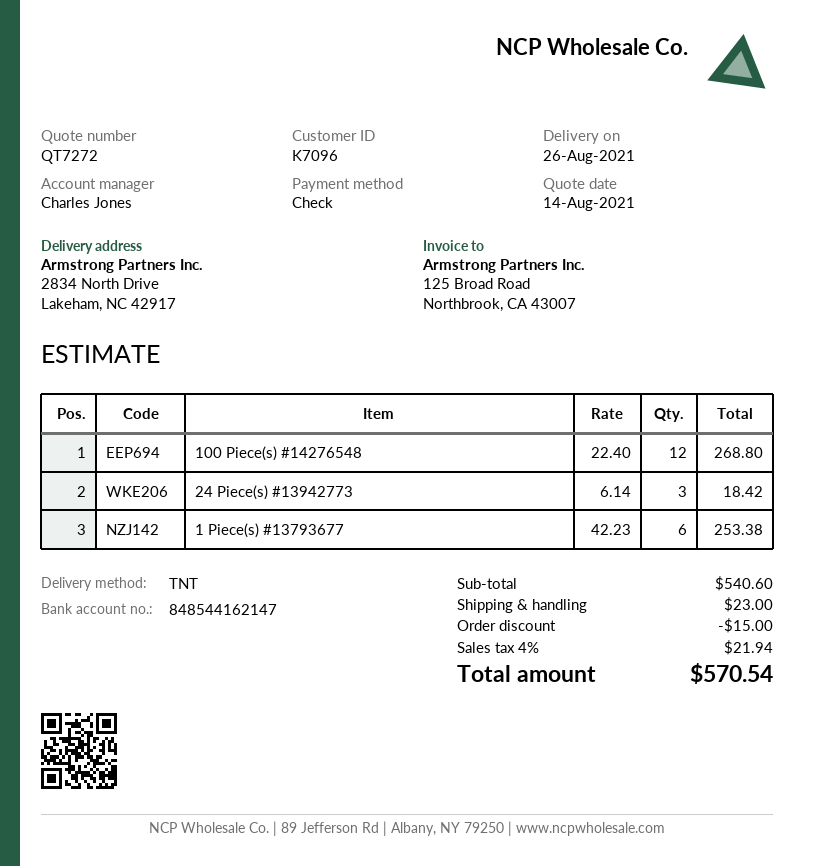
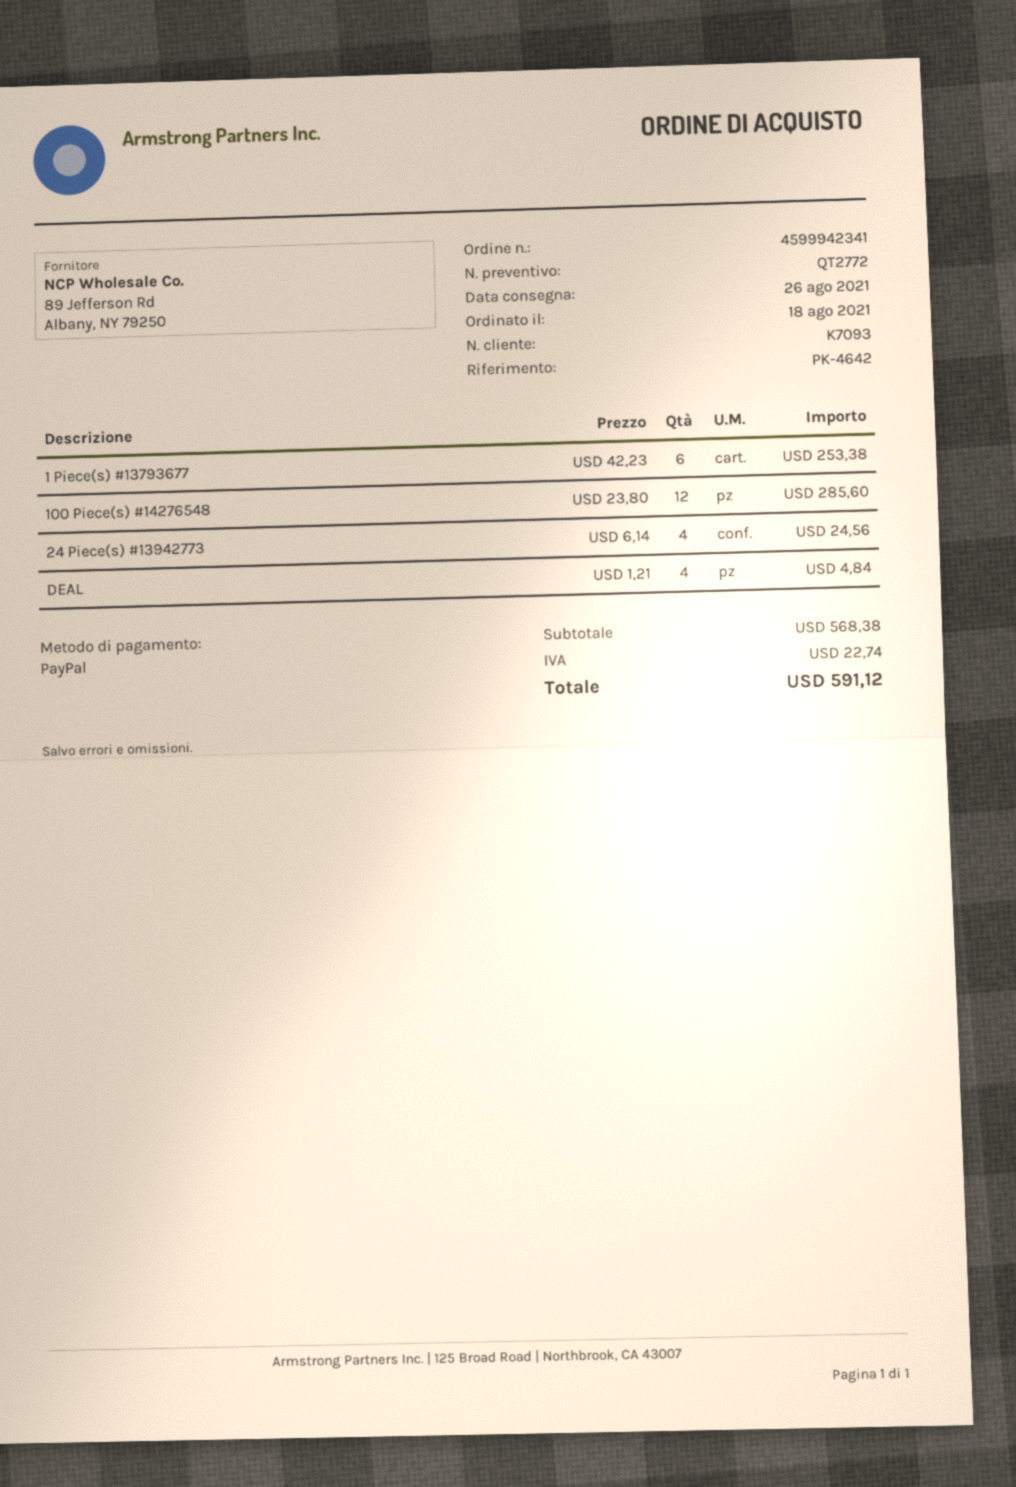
quote number: QT7272 -> QT2772
customer number: K7096 -> K7093
payment method: cheque -> PayPal
100 Piece(s) #14276548: 12 x 22.40 = 268.80 -> 12 x 23.80 = 285.60
24 Piece(s) #13942773: 3 x 6.14 = 18.42 -> 4 x 6.14 = 24.56
DEAL: none -> 4 x 1.21 = 4.84
subtotal: 540.60 -> 568.38
discount: 15.00 -> none
shipping: 23.00 -> none
tax: 21.94 -> 22.74
total: 570.54 -> 591.12

